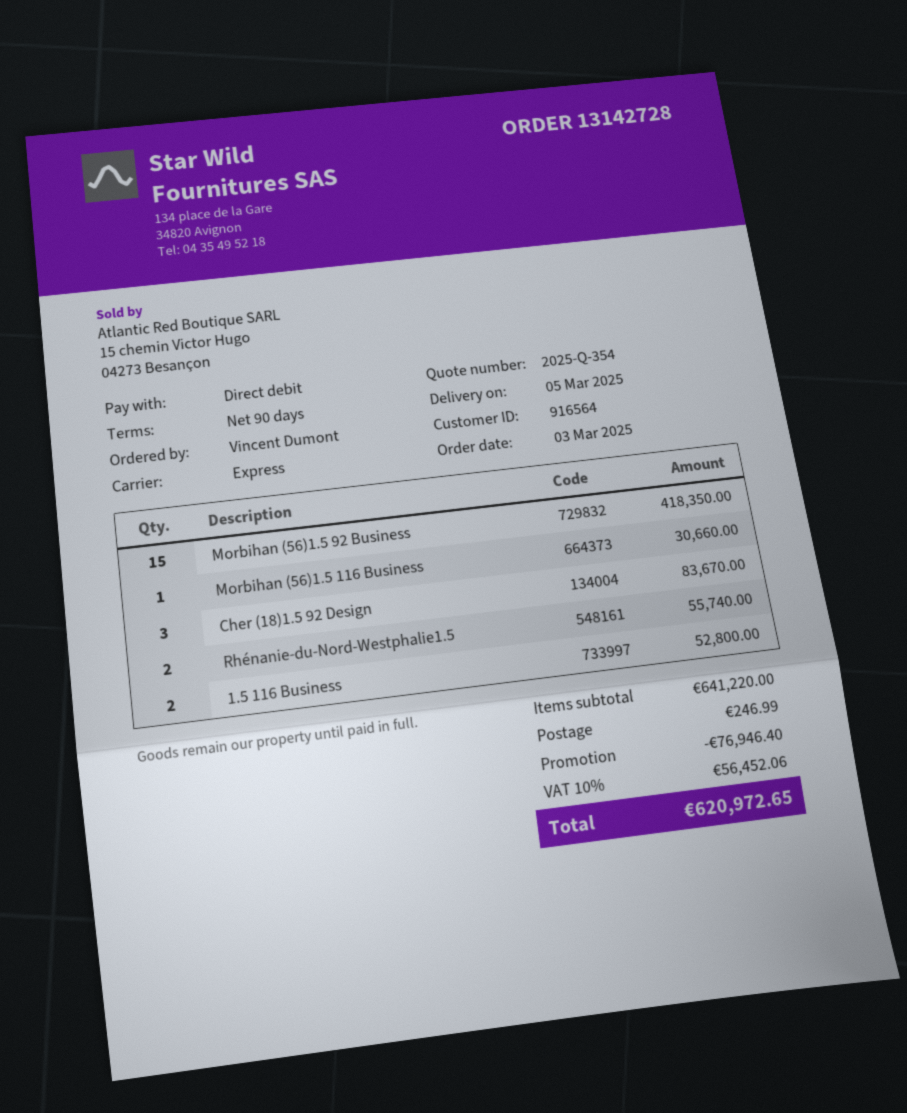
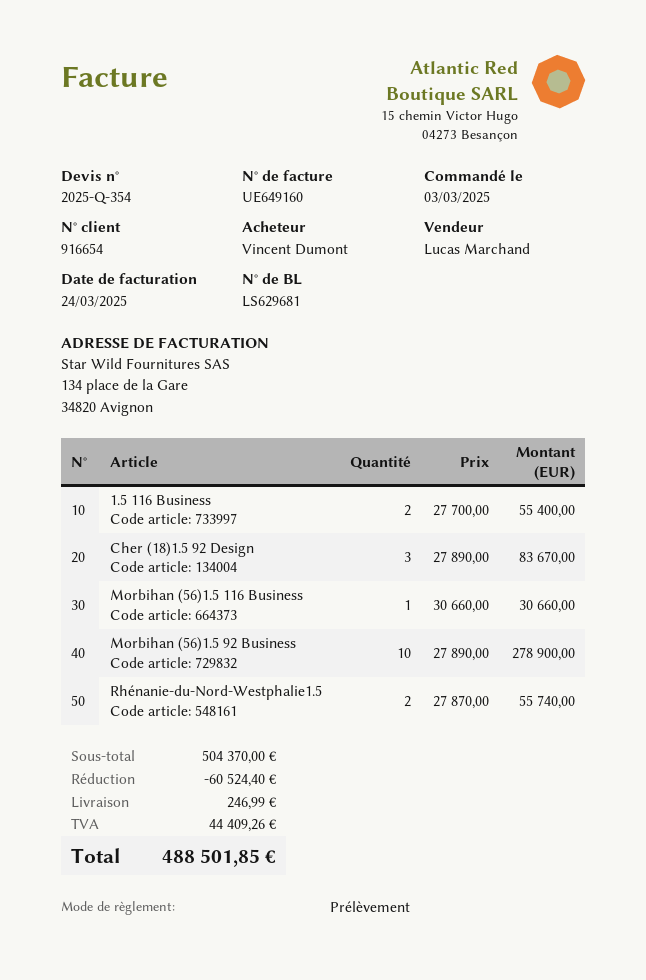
customer number: 916564 -> 916654
Morbihan (56)1.5 92 Business: 15 for 418350.00 -> 10 for 278900.00
1.5 116 Business: 2 for 52800.00 -> 2 for 55400.00
subtotal: 641220.00 -> 504370.00
discount: 76946.40 -> 60524.40
tax: 56452.06 -> 44409.26
total: 620972.65 -> 488501.85

